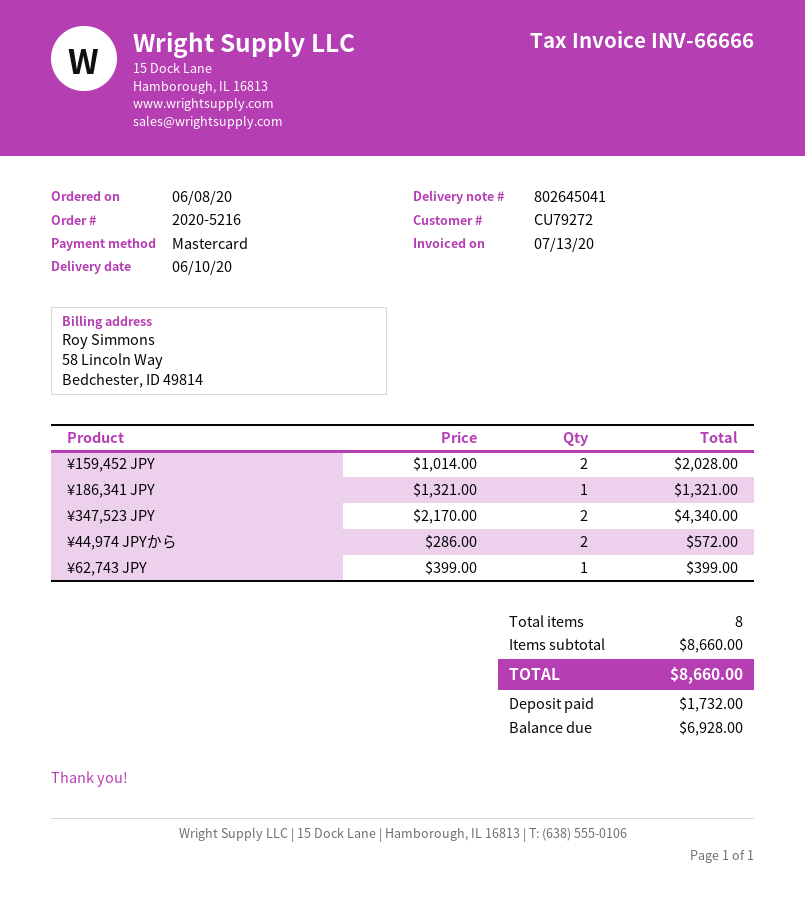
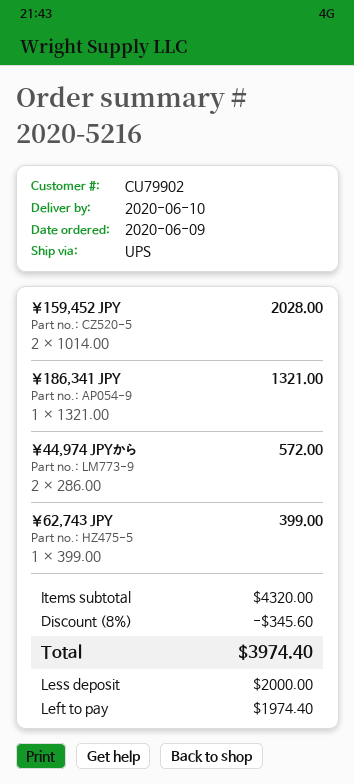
order date: 2020-06-08 -> 2020-06-09
customer number: CU79272 -> CU79902
¥347,523 JPY: 2 x 2170.00 = 4340.00 -> none
subtotal: 8660.00 -> 4320.00
discount: none -> 8% = 345.60
total: 8660.00 -> 3974.40
deposit: 1732.00 -> 2000.00
balance: 6928.00 -> 1974.40

